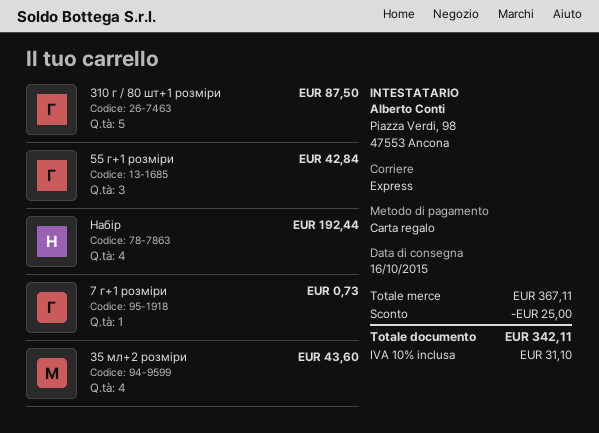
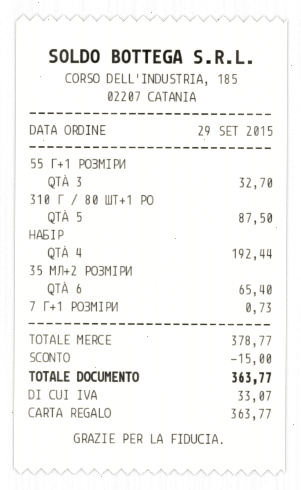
55 г+1 розміри: 3 for 42.84 -> 3 for 32.70
35 мл+2 розміри: 4 for 43.60 -> 6 for 65.40
subtotal: 367.11 -> 378.77
discount: 25.00 -> 15.00
tax: 31.10 -> 33.07
total: 342.11 -> 363.77

